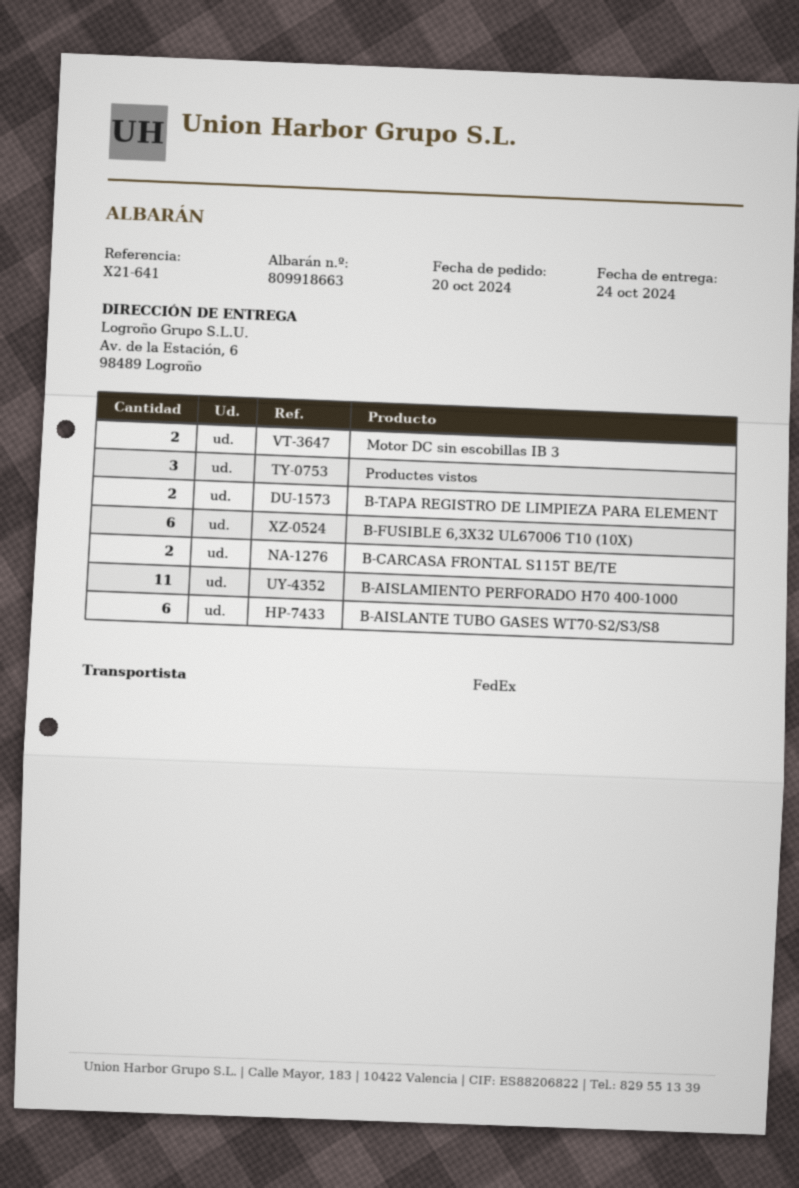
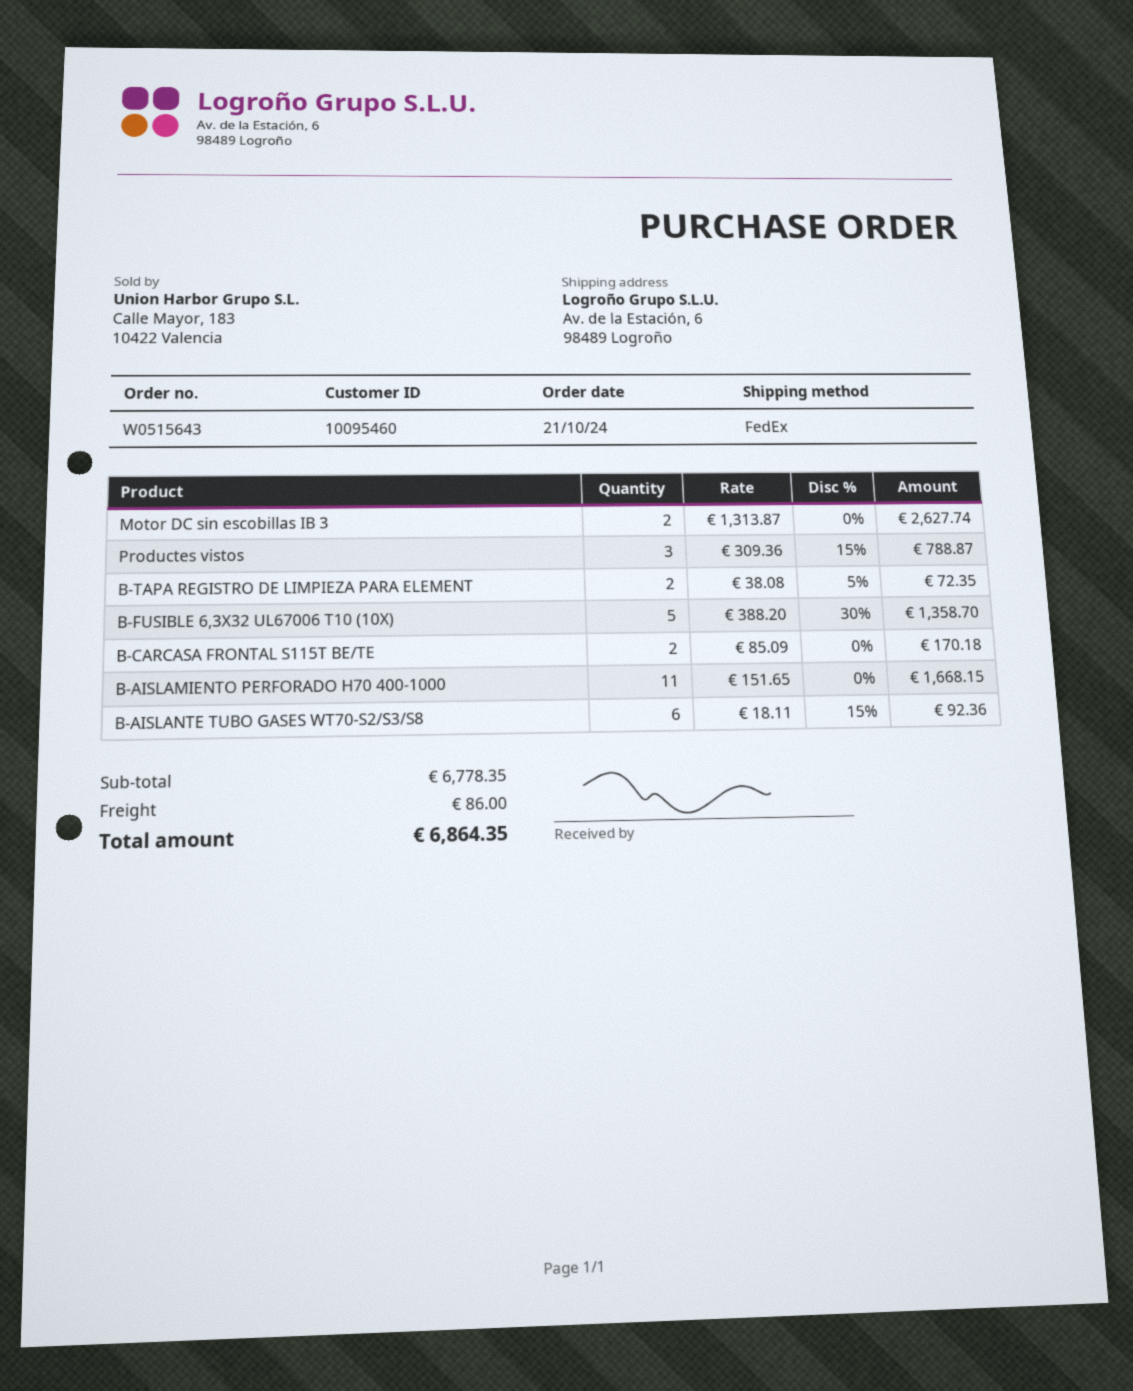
order date: 2024-10-20 -> 2024-10-21
B-FUSIBLE 6,3X32 UL67006 T10 (10X): 6 -> 5

